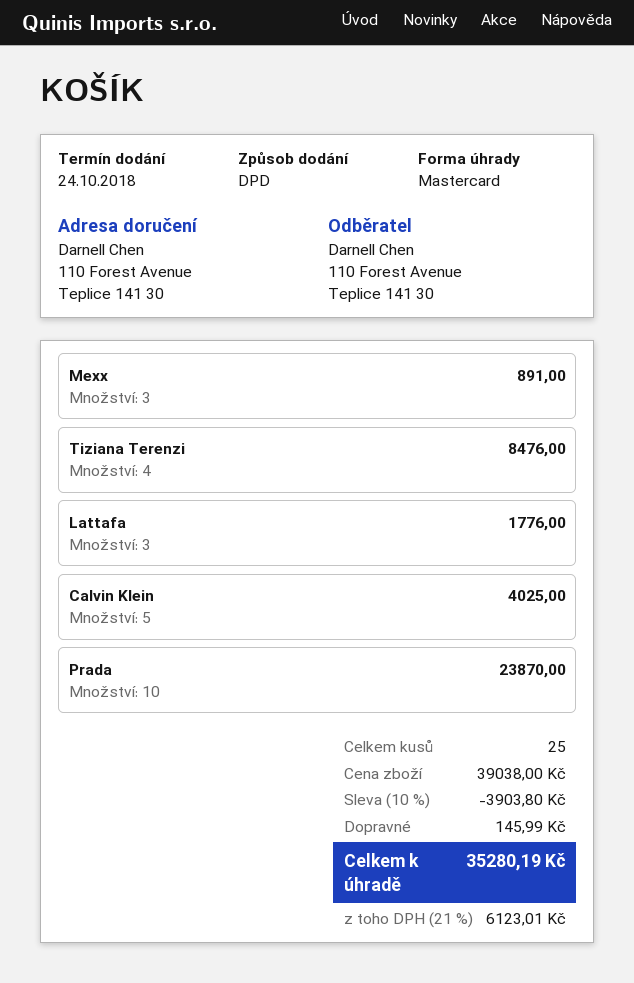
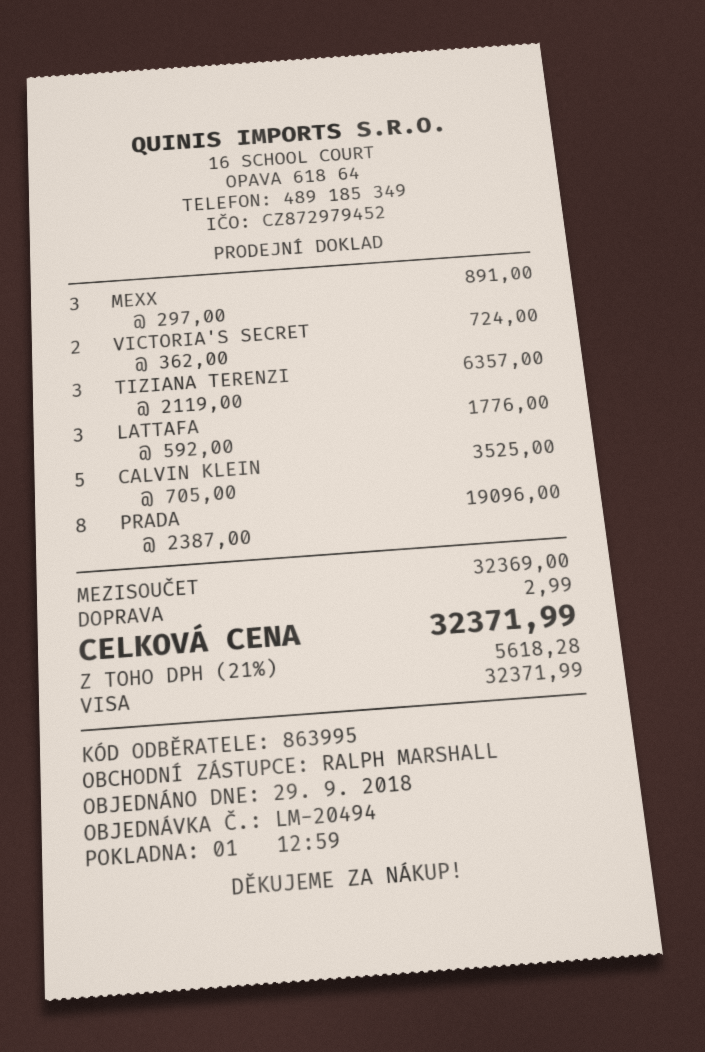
payment method: Mastercard -> Visa
Tiziana Terenzi: 4 for 8476.00 -> 3 for 6357.00
Calvin Klein: 5 for 4025.00 -> 5 for 3525.00
Prada: 10 for 23870.00 -> 8 for 19096.00
VICTORIA'S SECRET: none -> 2 for 724.00
subtotal: 39038.00 -> 32369.00
discount: 10% = 3903.80 -> none
shipping: 145.99 -> 2.99
tax: 21% = 6123.01 -> 21% = 5618.28
total: 35280.19 -> 32371.99

